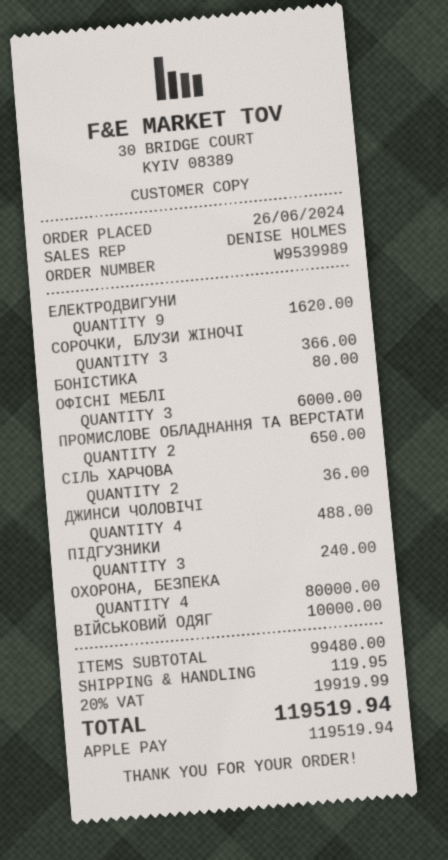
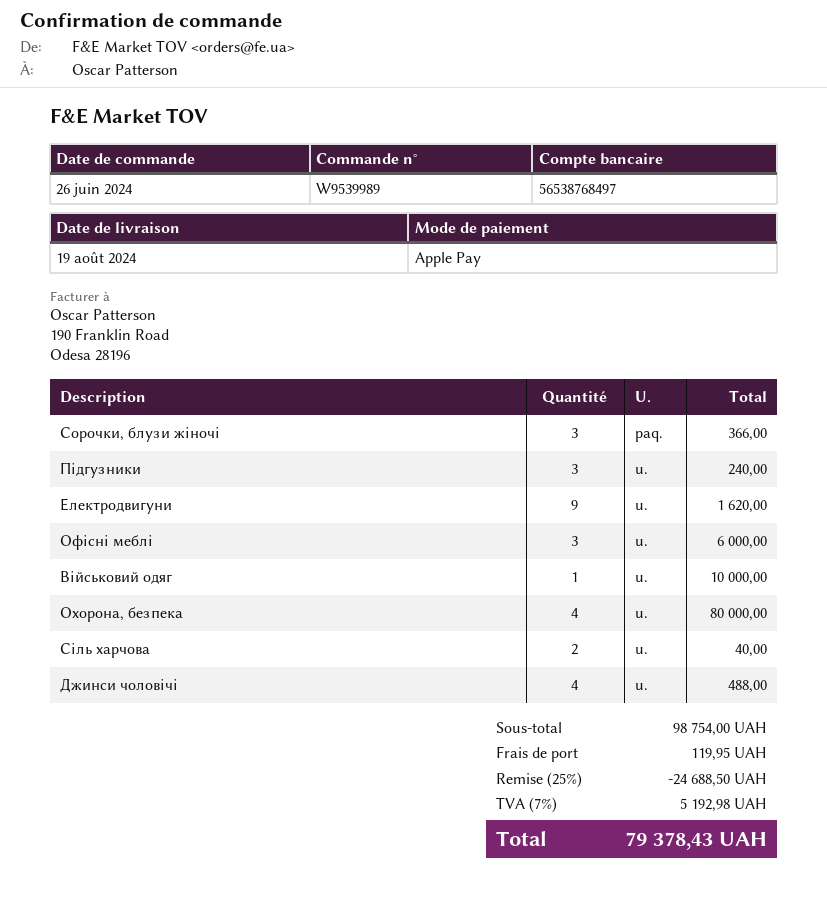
БОНІСТИКА: 1 for 80.00 -> none
ПРОМИСЛОВЕ ОБЛАДНАННЯ ТА ВЕРСТАТИ: 2 for 650.00 -> none
СІЛЬ ХАРЧОВА: 2 for 36.00 -> 2 for 40.00
subtotal: 99480.00 -> 98754.00
discount: none -> 25% = 24688.50
tax: 20% = 19919.99 -> 7% = 5192.98
total: 119519.94 -> 79378.43

